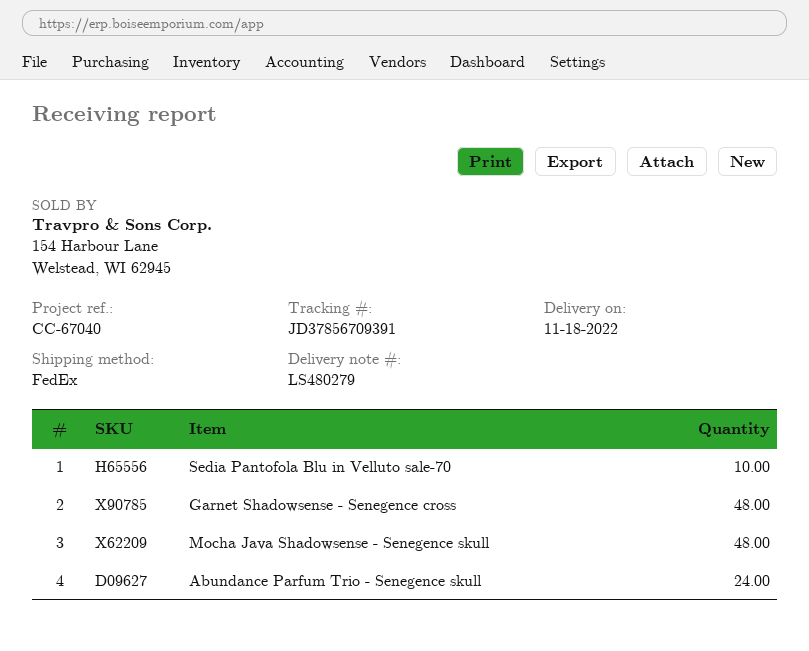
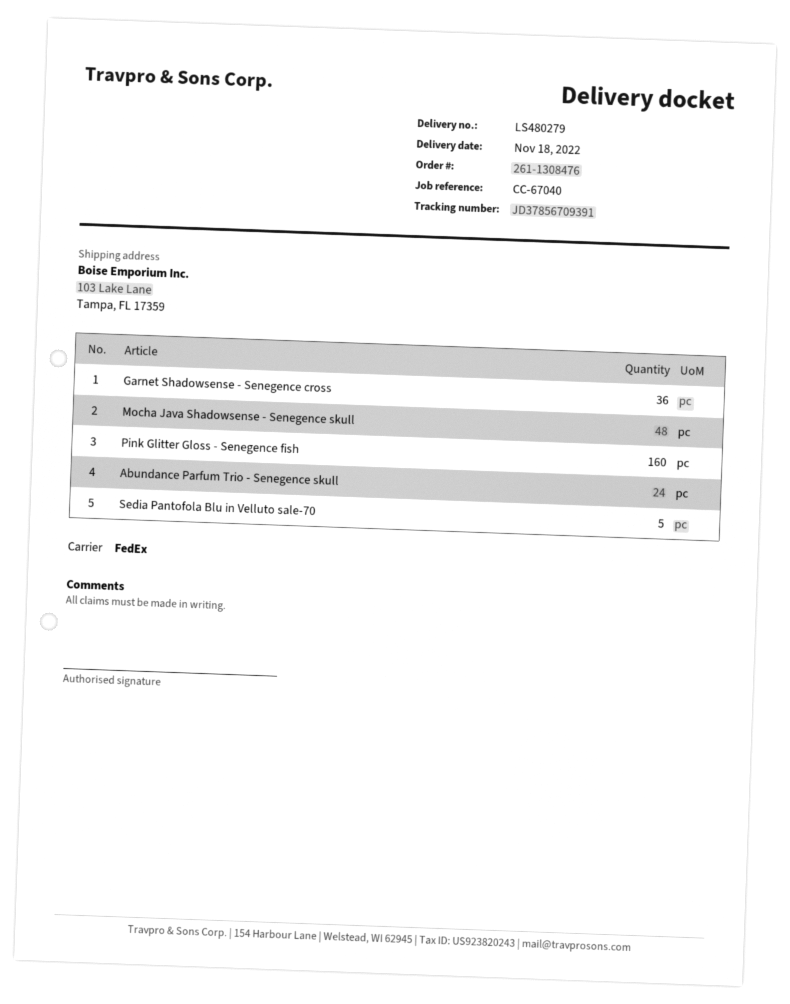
Sedia Pantofola Blu in Velluto sale-70: 10 -> 5
Garnet Shadowsense - Senegence cross: 48 -> 36
Pink Glitter Gloss - Senegence fish: none -> 160

